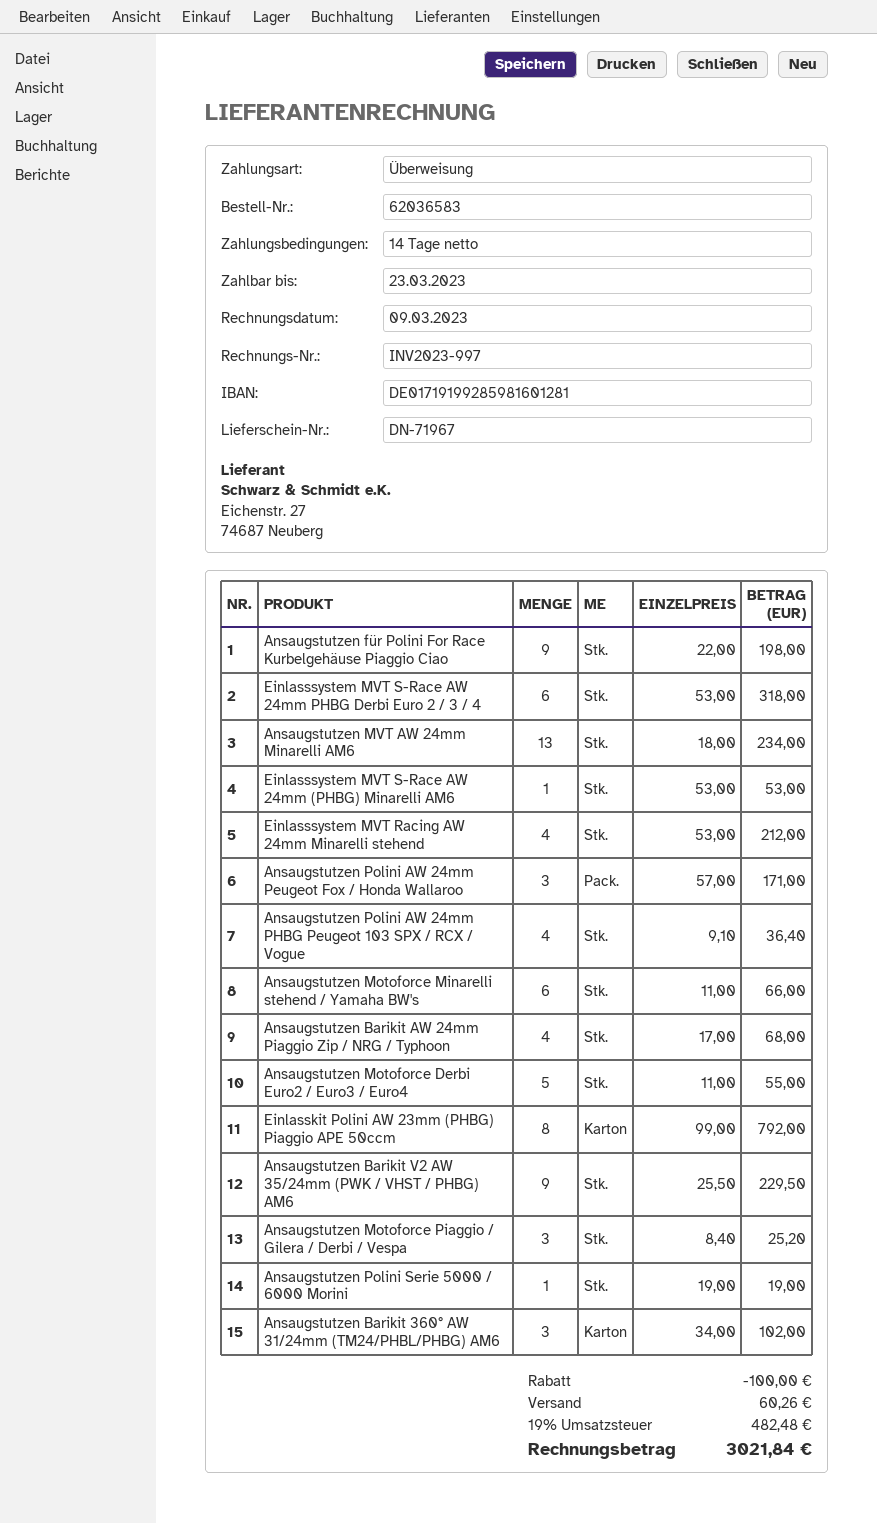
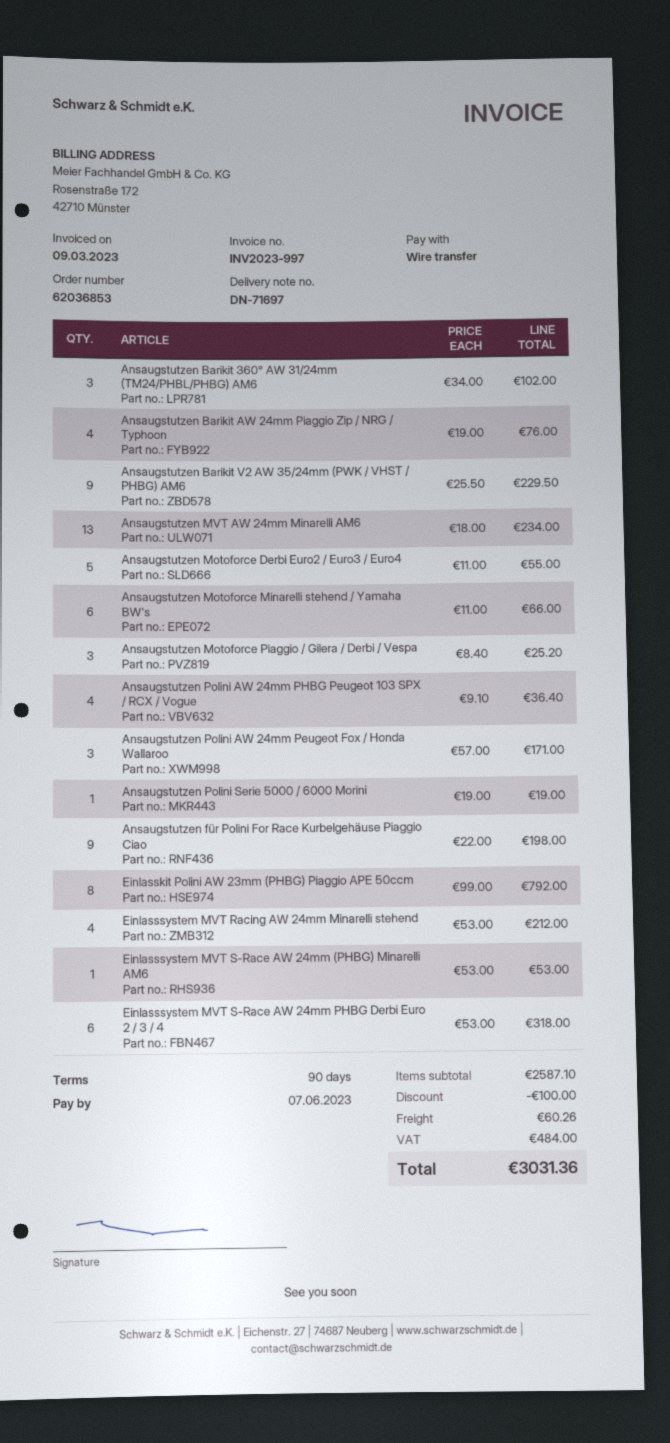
order number: 62036583 -> 62036853
delivery note number: DN-71967 -> DN-71697
payment terms: 14 days -> 90 days
due date: 2023-03-23 -> 2023-06-07
Ansaugstutzen Barikit AW 24mm Piaggio Zip / NRG / Typhoon: 4 x 17.00 = 68.00 -> 4 x 19.00 = 76.00
tax: 482.48 -> 484.00
total: 3021.84 -> 3031.36

